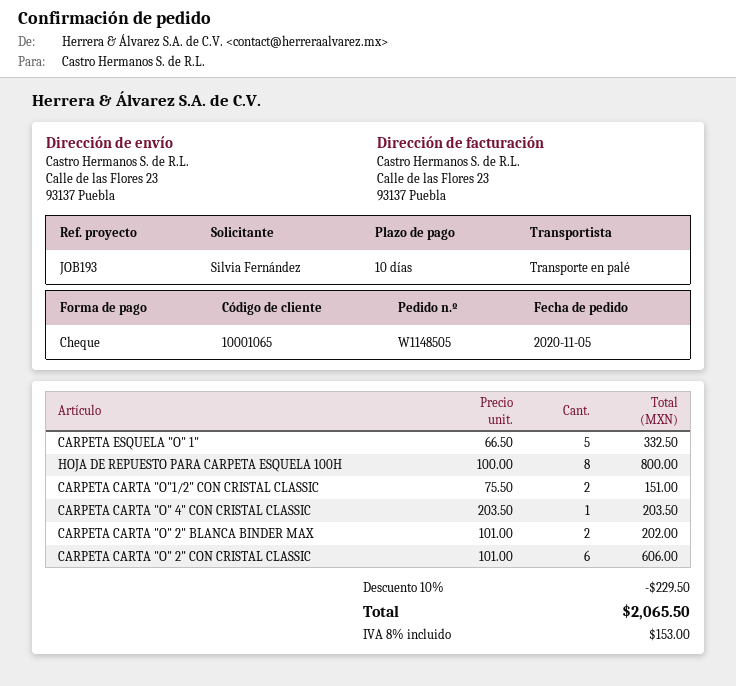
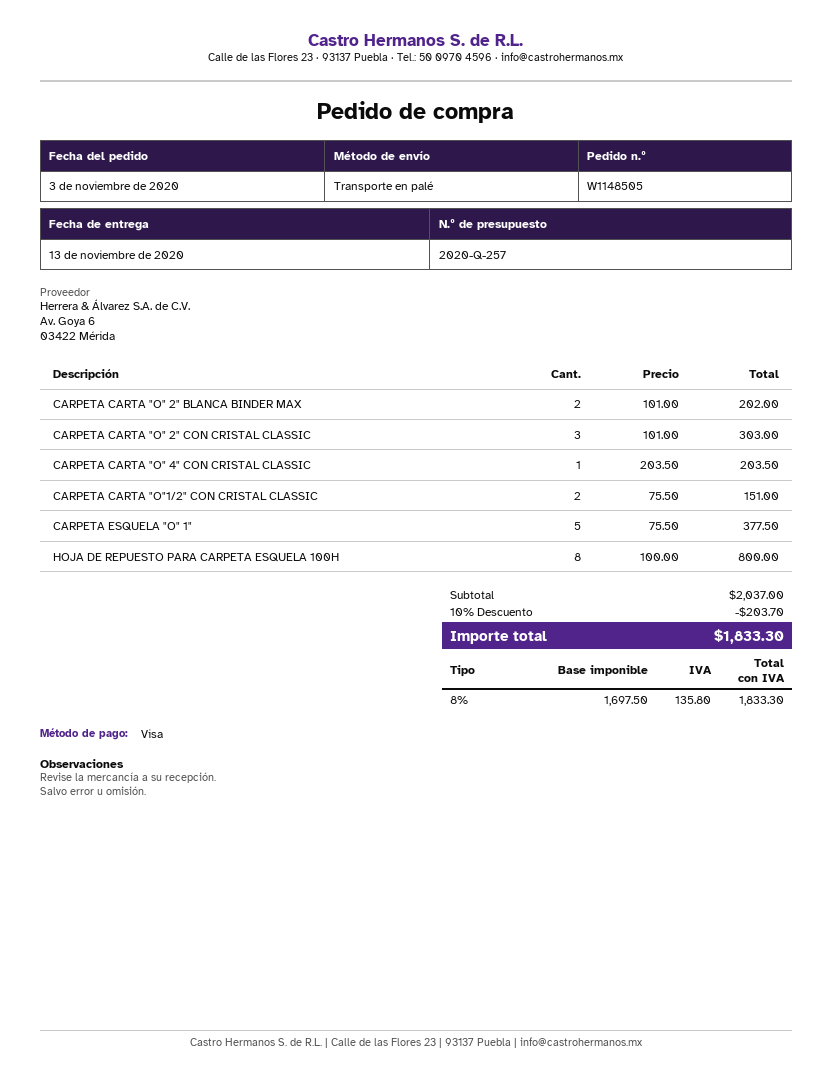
order date: 2020-11-05 -> 2020-11-03
payment method: cheque -> Visa
CARPETA ESQUELA "O" 1": 5 x 66.50 = 332.50 -> 5 x 75.50 = 377.50
CARPETA CARTA "O" 2" CON CRISTAL CLASSIC: 6 x 101.00 = 606.00 -> 3 x 101.00 = 303.00
discount: 10% = 229.50 -> 10% = 203.70
tax: 8% = 153.00 -> 8% = 135.80
total: 2065.50 -> 1833.30

